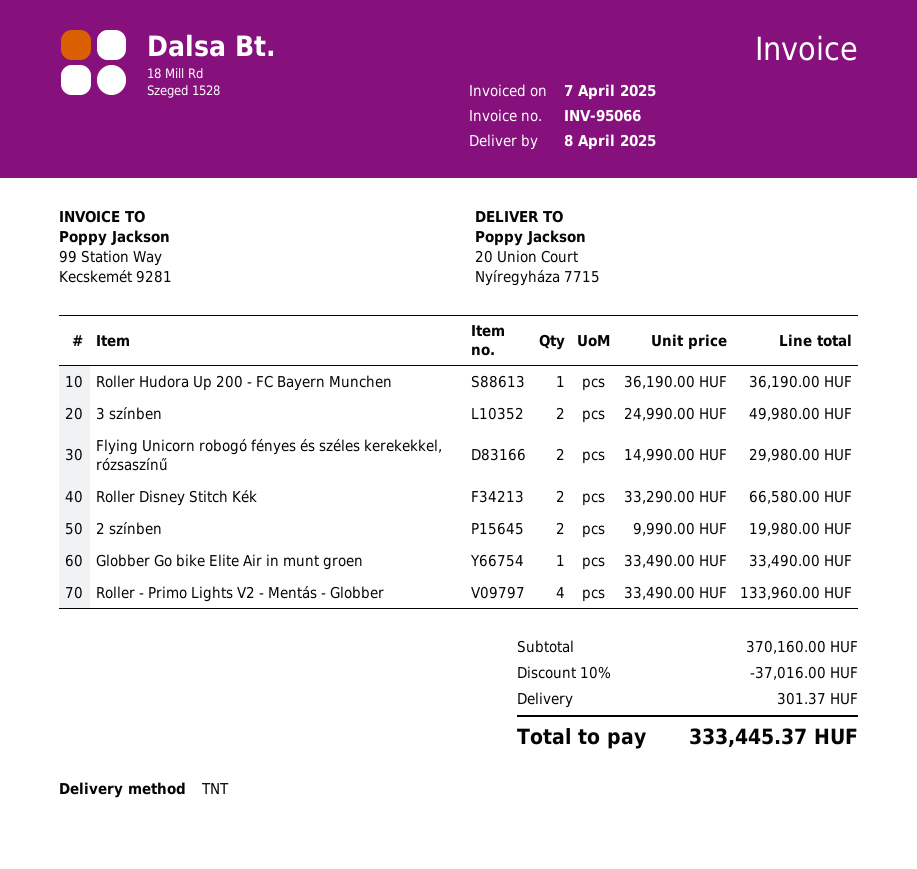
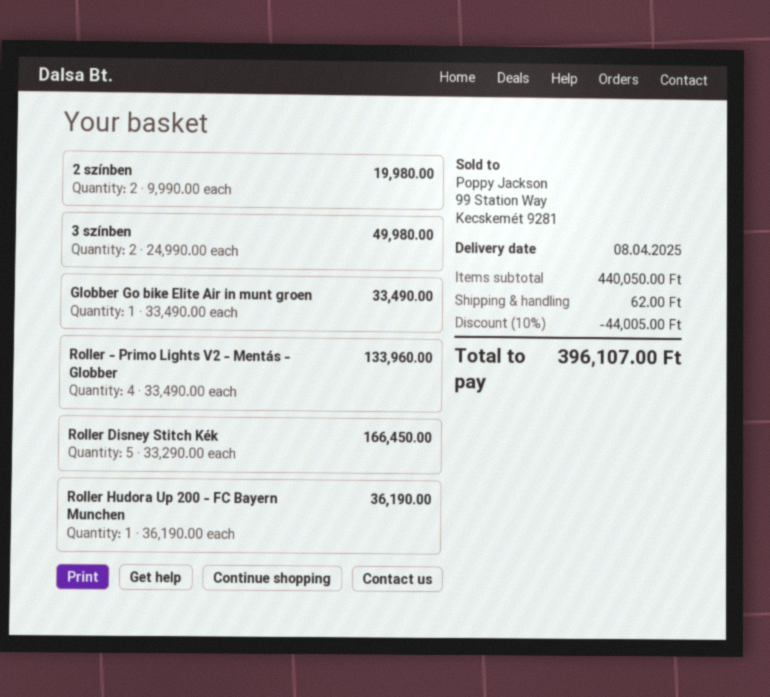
Flying Unicorn robogó fényes és széles kerekekkel, rózsaszínű: 2 x 14990.00 = 29980.00 -> none
Roller Disney Stitch Kék: 2 x 33290.00 = 66580.00 -> 5 x 33290.00 = 166450.00
subtotal: 370160.00 -> 440050.00
discount: 10% = 37016.00 -> 10% = 44005.00
shipping: 301.37 -> 62.00
total: 333445.37 -> 396107.00

